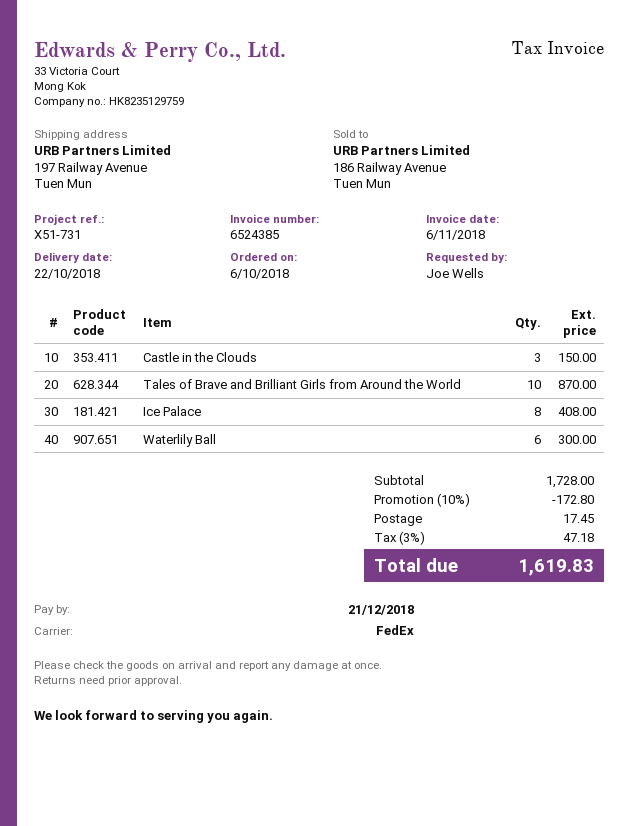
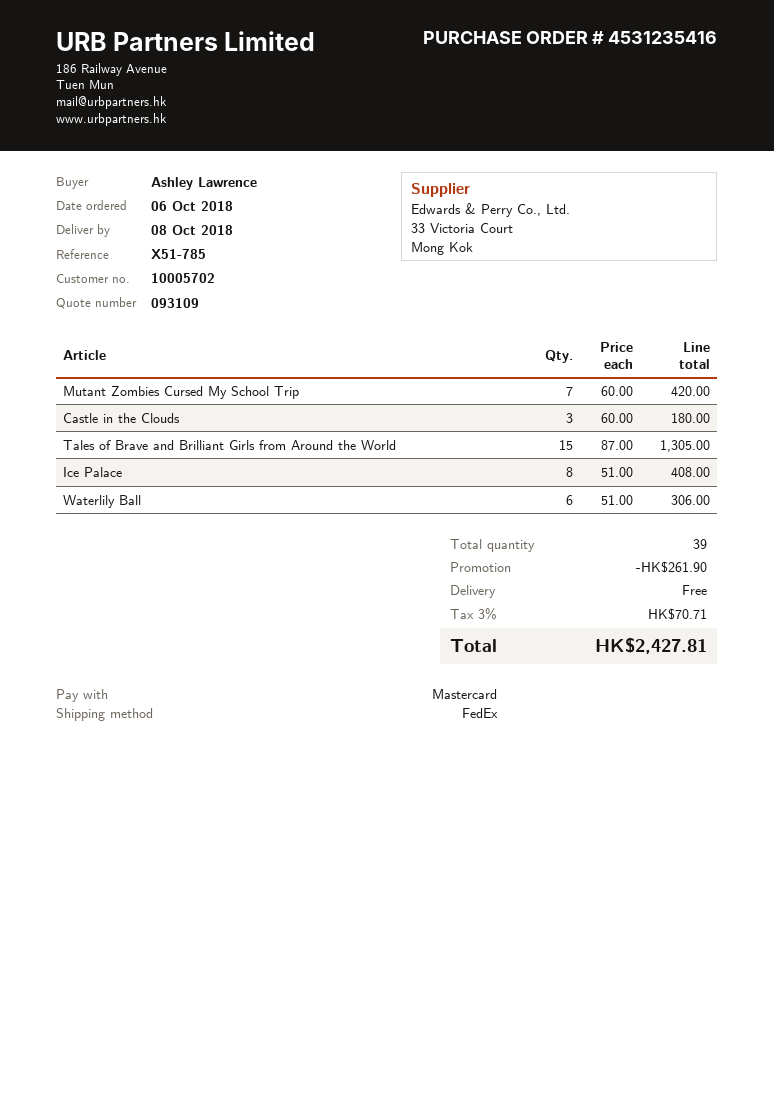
delivery date: 2018-10-22 -> 2018-10-08
reference: X51-731 -> X51-785
ordered by: Joe Wells -> Ashley Lawrence
Castle in the Clouds: 3 for 150.00 -> 3 for 180.00
Tales of Brave and Brilliant Girls from Around the World: 10 for 870.00 -> 15 for 1305.00
Waterlily Ball: 6 for 300.00 -> 6 for 306.00
Mutant Zombies Cursed My School Trip: none -> 7 for 420.00
discount: 172.80 -> 261.90
shipping: 17.45 -> 0.00
tax: 3% = 47.18 -> 3% = 70.71
total: 1619.83 -> 2427.81

